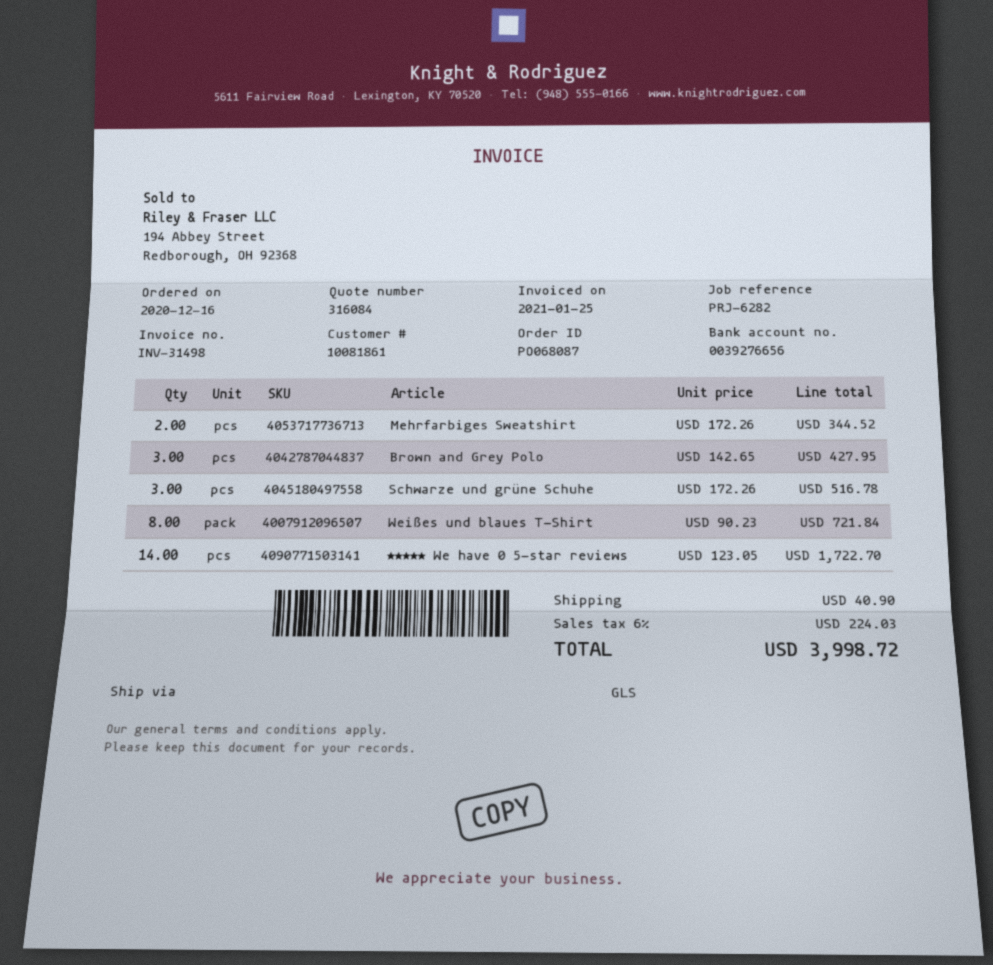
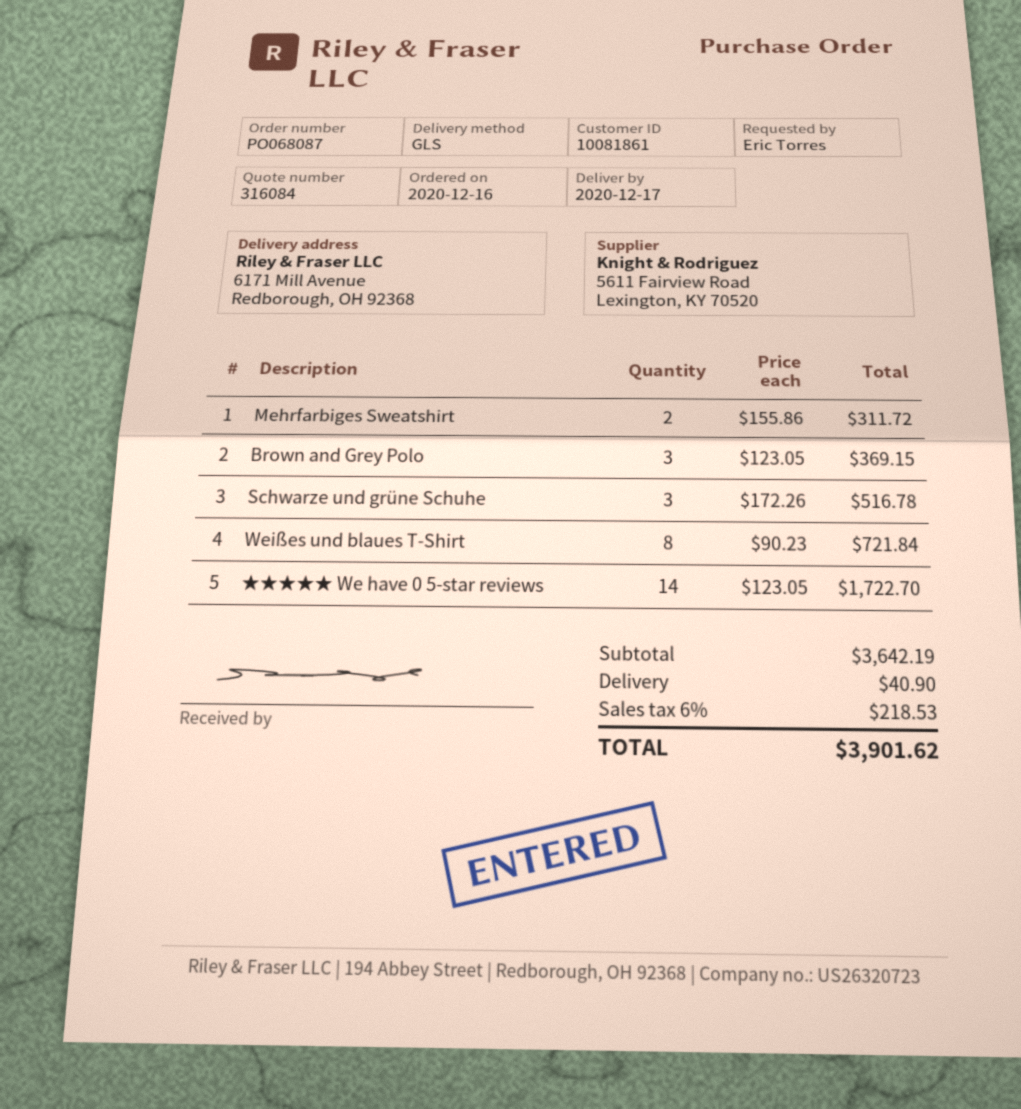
Mehrfarbiges Sweatshirt: 2 x 172.26 = 344.52 -> 2 x 155.86 = 311.72
Brown and Grey Polo: 3 x 142.65 = 427.95 -> 3 x 123.05 = 369.15
tax: 6% = 224.03 -> 6% = 218.53
total: 3998.72 -> 3901.62

